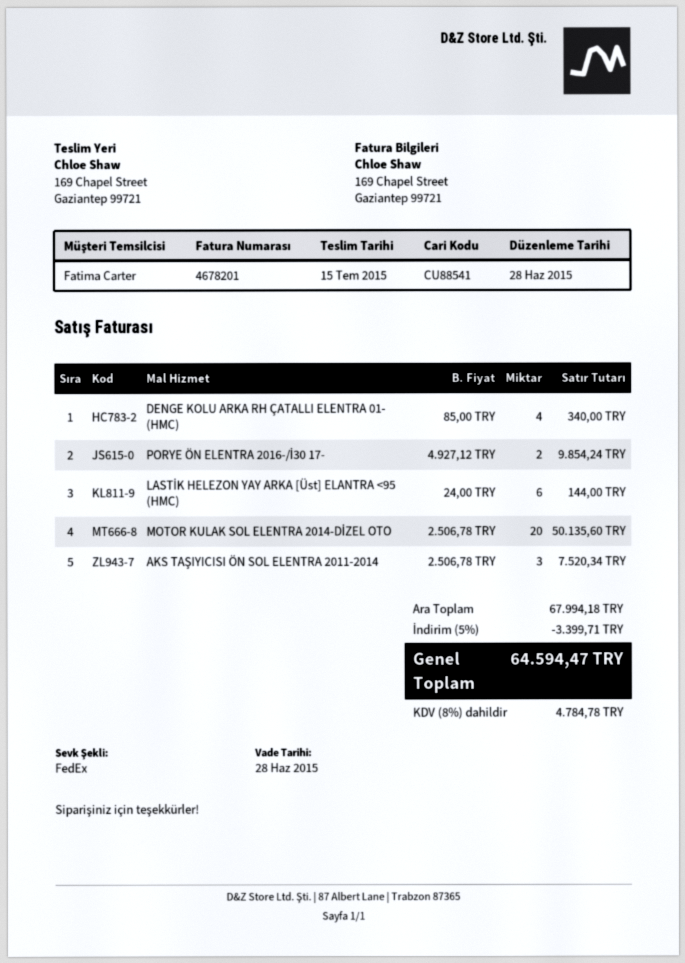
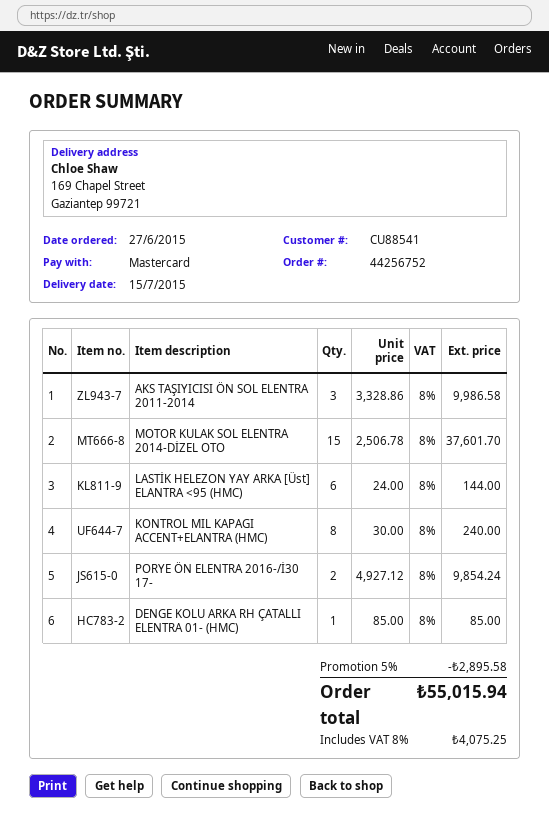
DENGE KOLU ARKA RH ÇATALLI ELENTRA 01- (HMC): 4 x 85.00 = 340.00 -> 1 x 85.00 = 85.00
MOTOR KULAK SOL ELENTRA 2014-DİZEL OTO: 20 x 2506.78 = 50135.60 -> 15 x 2506.78 = 37601.70
AKS TAŞIYICISI ÖN SOL ELENTRA 2011-2014: 3 x 2506.78 = 7520.34 -> 3 x 3328.86 = 9986.58
KONTROL MIL KAPAGI ACCENT+ELANTRA (HMC): none -> 8 x 30.00 = 240.00
discount: 5% = 3399.71 -> 5% = 2895.58
tax: 8% = 4784.78 -> 8% = 4075.25
total: 64594.47 -> 55015.94

